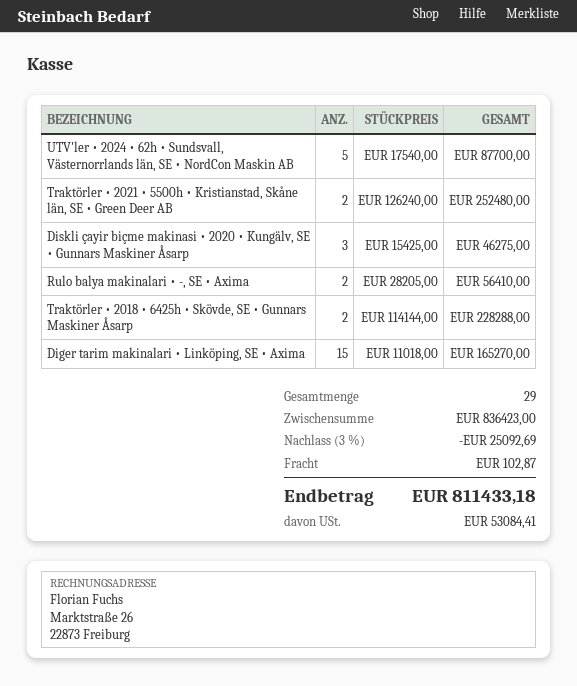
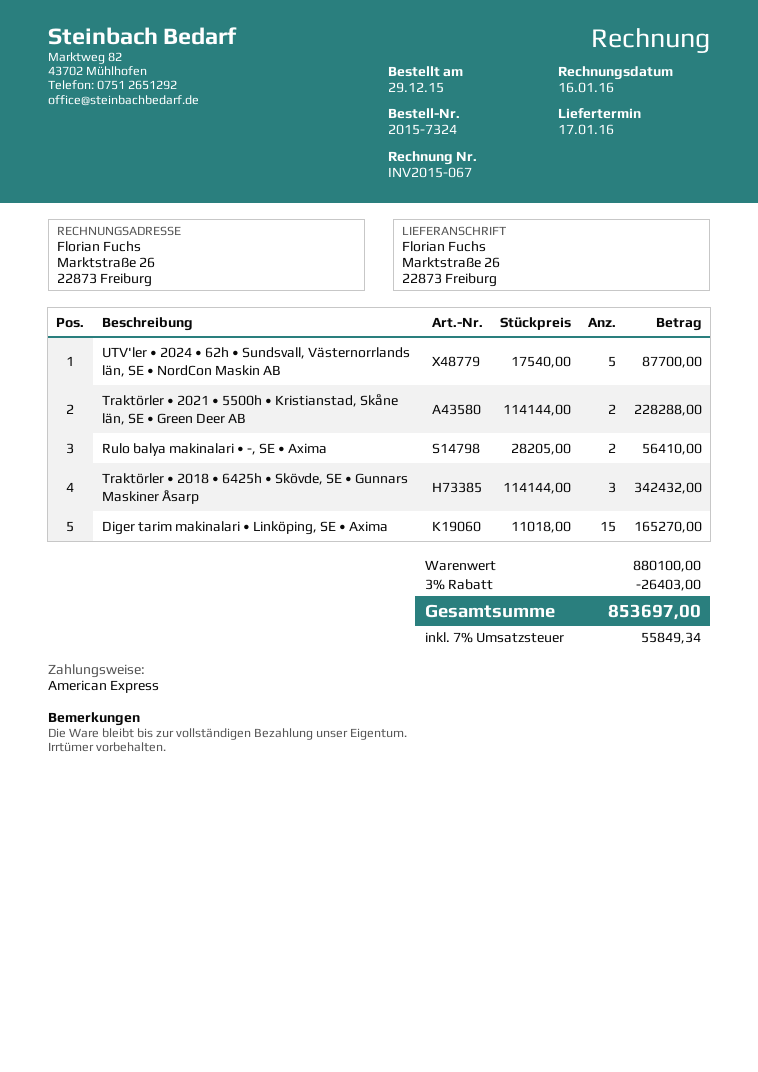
Traktörler • 2021 • 5500h • Kristianstad, Skåne län, SE • Green Deer AB: 2 x 126240.00 = 252480.00 -> 2 x 114144.00 = 228288.00
Diskli çayir biçme makinasi • 2020 • Kungälv, SE • Gunnars Maskiner Åsarp: 3 x 15425.00 = 46275.00 -> none
Traktörler • 2018 • 6425h • Skövde, SE • Gunnars Maskiner Åsarp: 2 x 114144.00 = 228288.00 -> 3 x 114144.00 = 342432.00
subtotal: 836423.00 -> 880100.00
discount: 3% = 25092.69 -> 3% = 26403.00
shipping: 102.87 -> none
tax: 53084.41 -> 55849.34
total: 811433.18 -> 853697.00

